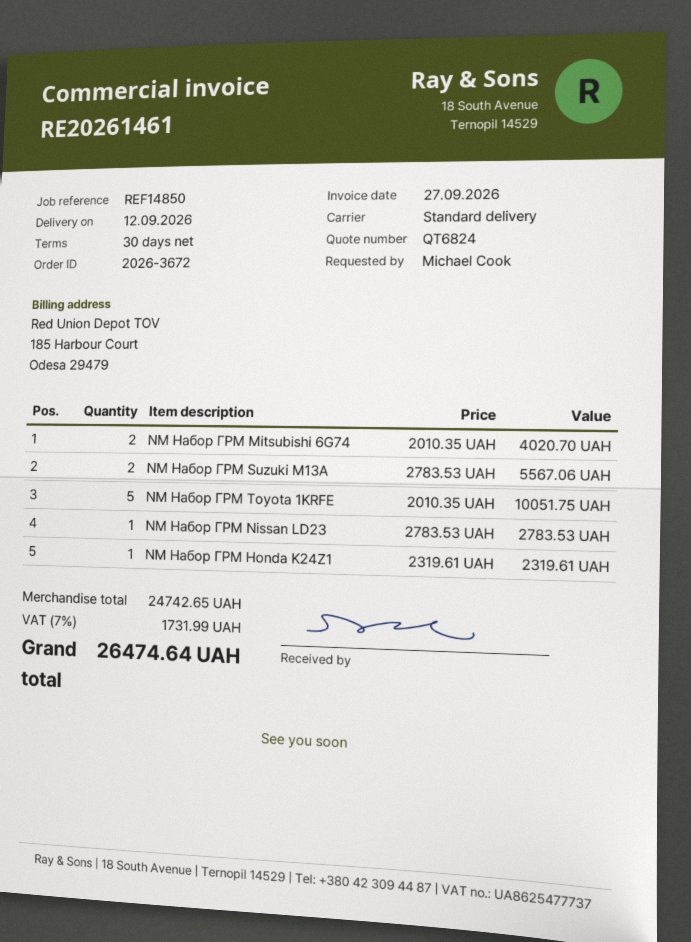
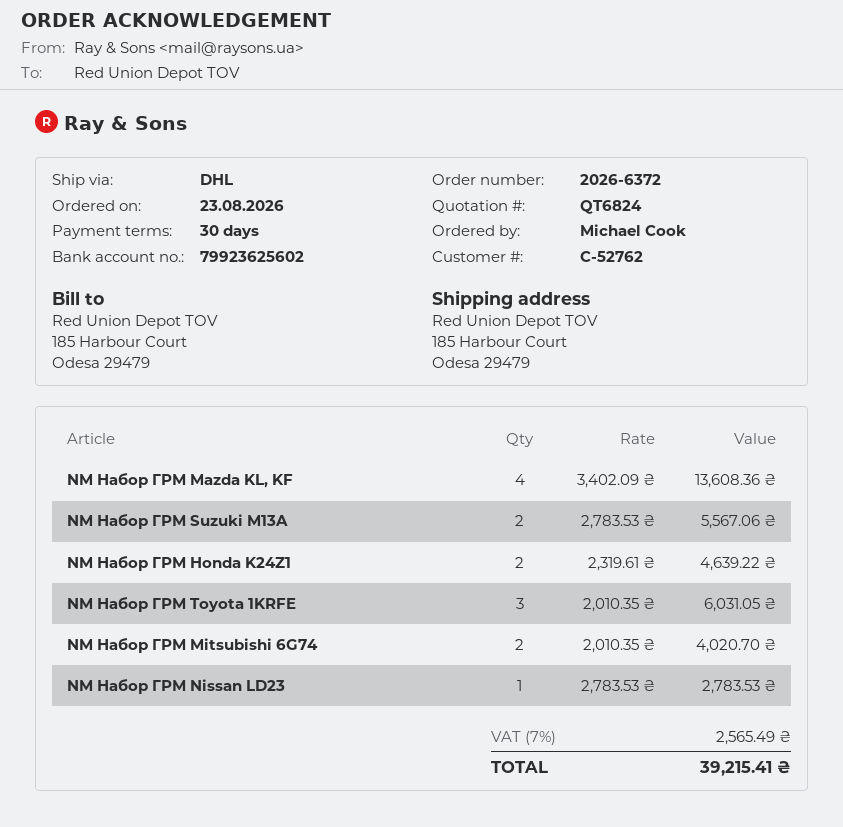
order number: 2026-3672 -> 2026-6372
shipping method: standard -> DHL
NM Набор ГРМ Toyota 1KRFE: 5 x 2010.35 = 10051.75 -> 3 x 2010.35 = 6031.05
NM Набор ГРМ Honda K24Z1: 1 x 2319.61 = 2319.61 -> 2 x 2319.61 = 4639.22
NM Набор ГРМ Mazda KL, KF: none -> 4 x 3402.09 = 13608.36
tax: 7% = 1731.99 -> 7% = 2565.49
total: 26474.64 -> 39215.41

